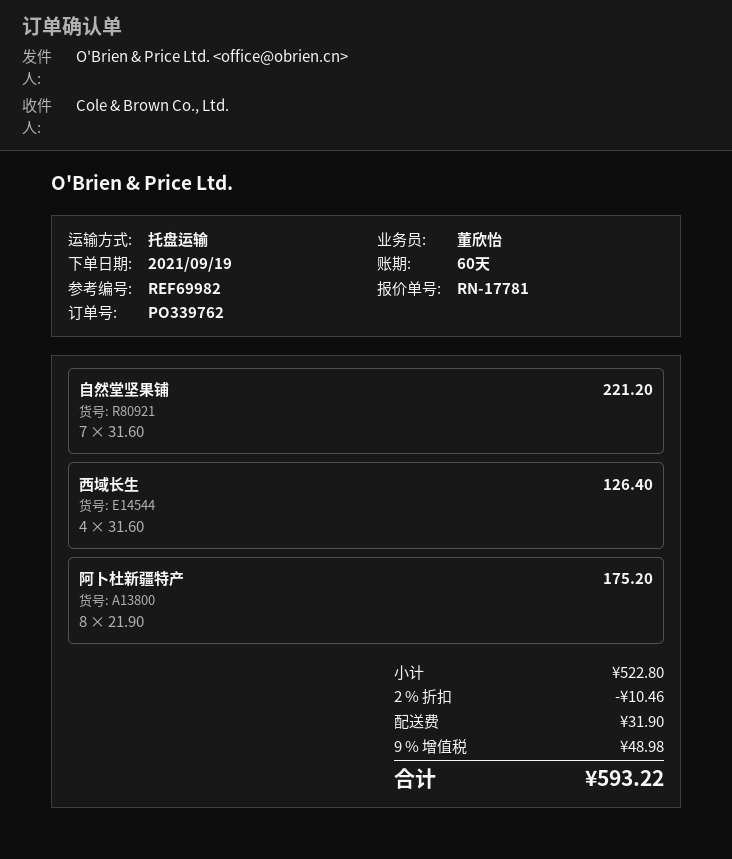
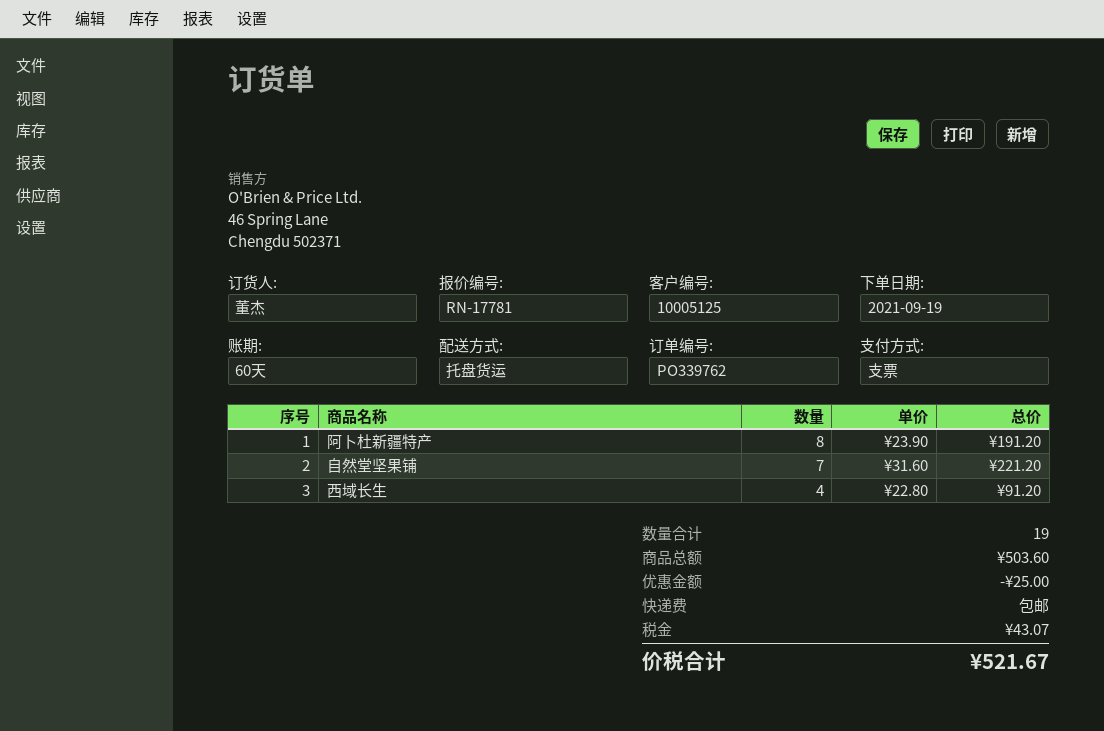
西域长生: 4 x 31.60 = 126.40 -> 4 x 22.80 = 91.20
阿卜杜新疆特产: 8 x 21.90 = 175.20 -> 8 x 23.90 = 191.20
subtotal: 522.80 -> 503.60
discount: 10.46 -> 25.00
shipping: 31.90 -> 0.00
tax: 48.98 -> 43.07
total: 593.22 -> 521.67

